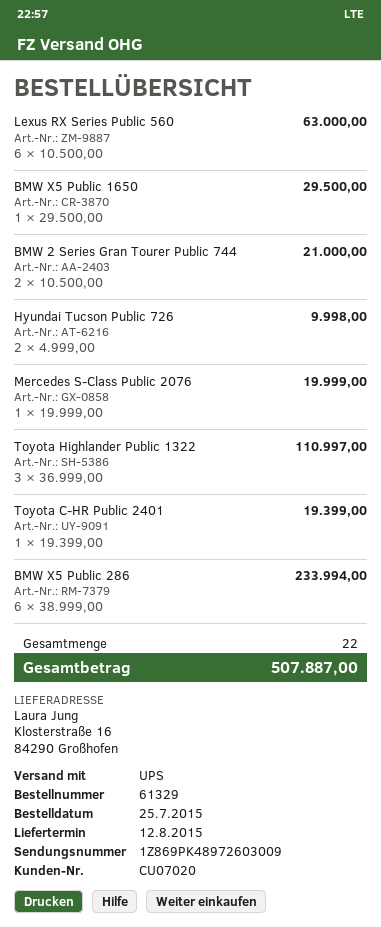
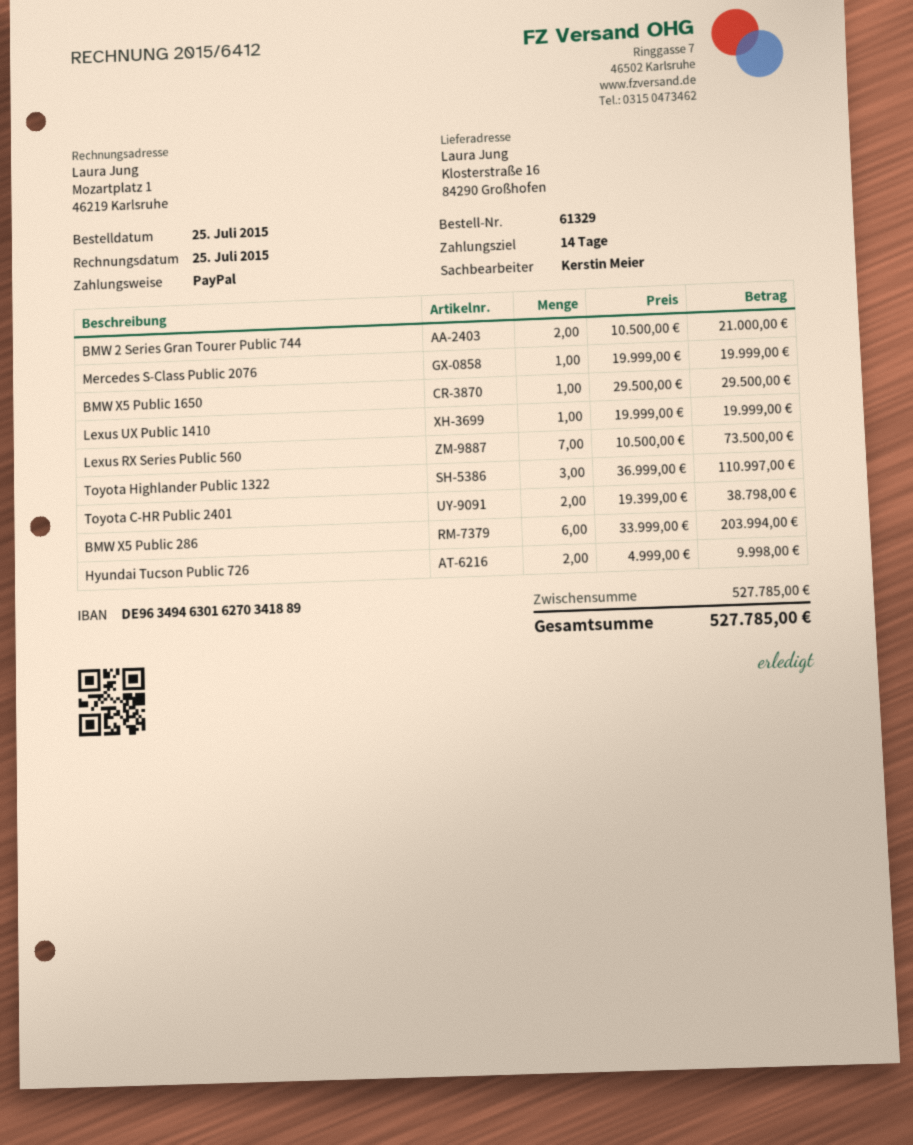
Lexus RX Series Public 560: 6 x 10500.00 = 63000.00 -> 7 x 10500.00 = 73500.00
Toyota C-HR Public 2401: 1 x 19399.00 = 19399.00 -> 2 x 19399.00 = 38798.00
BMW X5 Public 286: 6 x 38999.00 = 233994.00 -> 6 x 33999.00 = 203994.00
Lexus UX Public 1410: none -> 1 x 19999.00 = 19999.00
total: 507887.00 -> 527785.00

